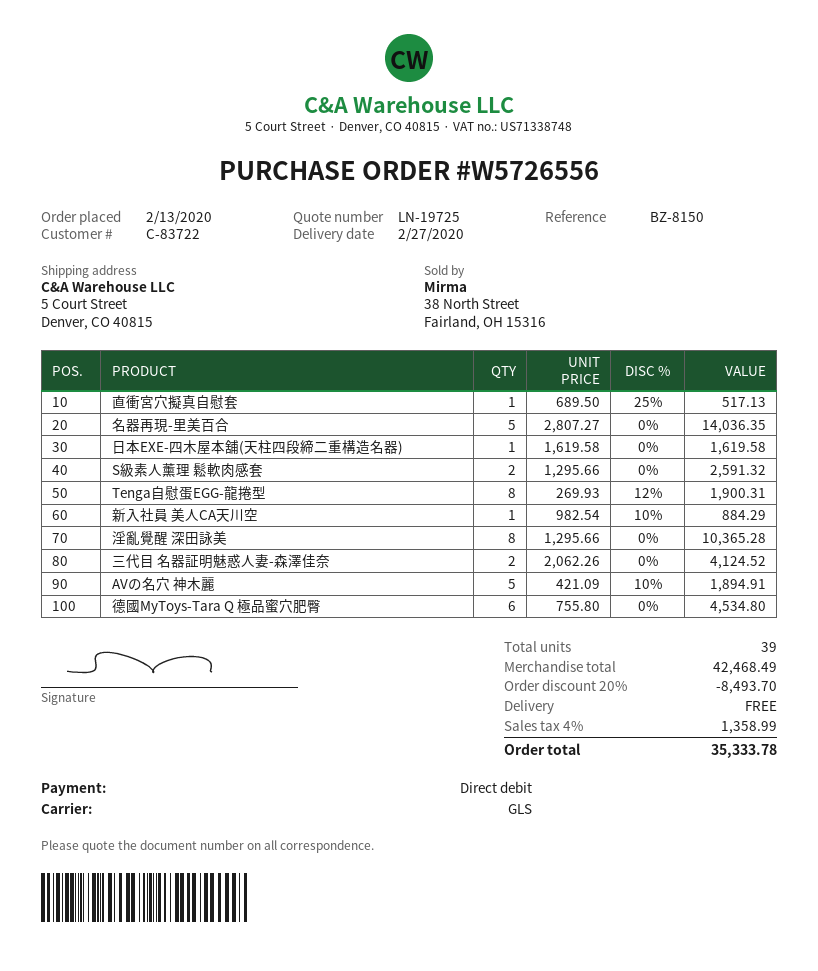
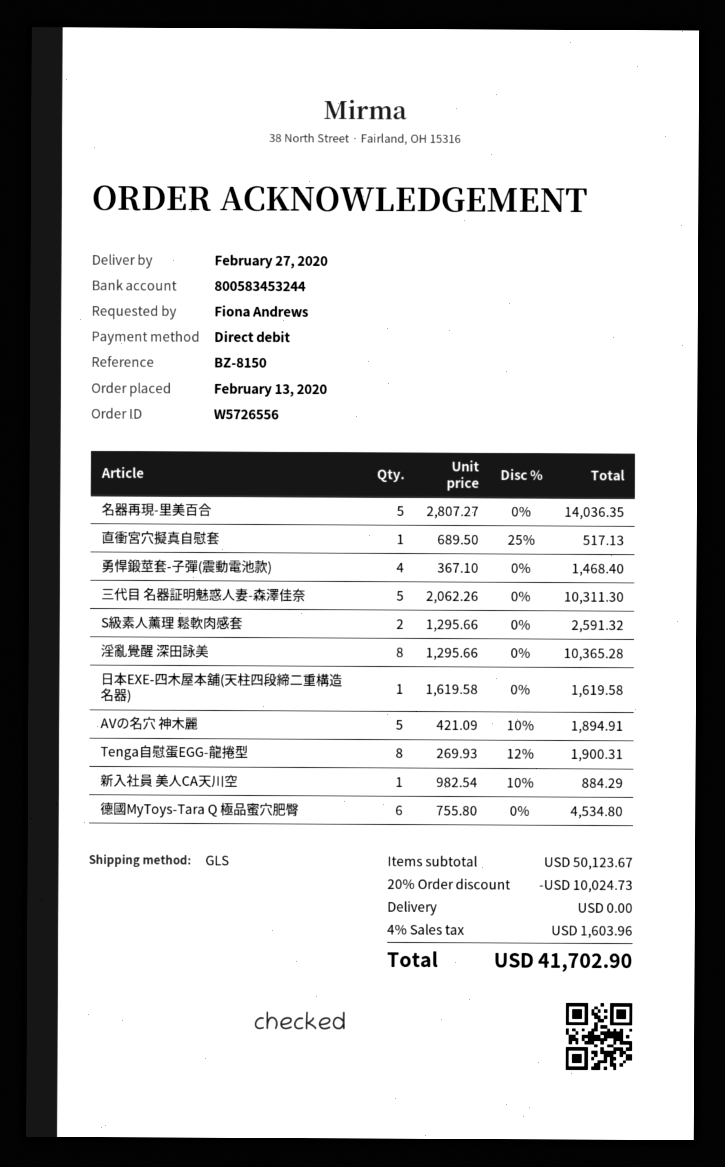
三代目 名器証明魅惑人妻-森澤佳奈: 2 x 2062.26 = 4124.52 -> 5 x 2062.26 = 10311.30
勇悍鍛莖套-子彈(震動電池款): none -> 4 x 367.10 = 1468.40
subtotal: 42468.49 -> 50123.67
discount: 20% = 8493.70 -> 20% = 10024.73
tax: 4% = 1358.99 -> 4% = 1603.96
total: 35333.78 -> 41702.90

